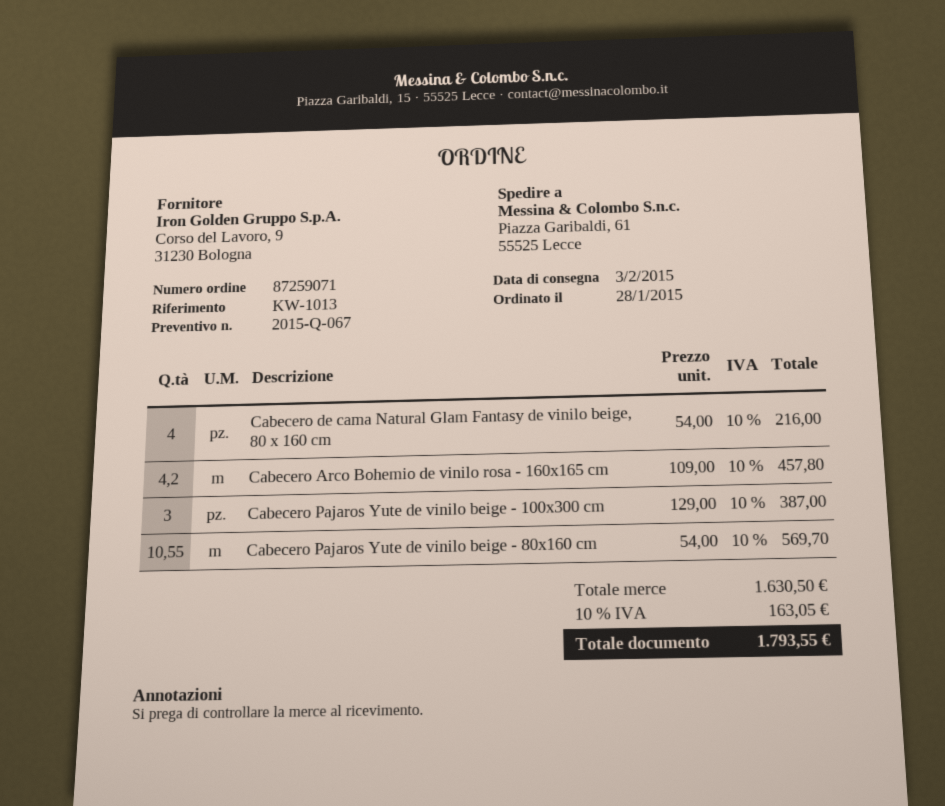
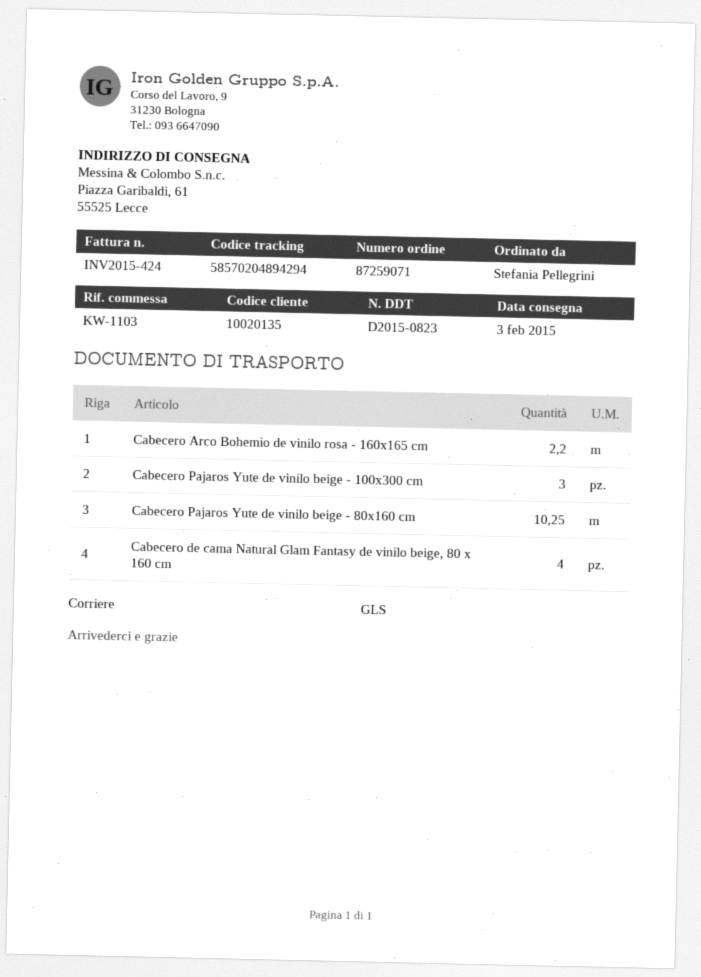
reference: KW-1013 -> KW-1103
Cabecero Arco Bohemio de vinilo rosa - 160x165 cm: 4.2 -> 2.2
Cabecero Pajaros Yute de vinilo beige - 80x160 cm: 10.55 -> 10.25

